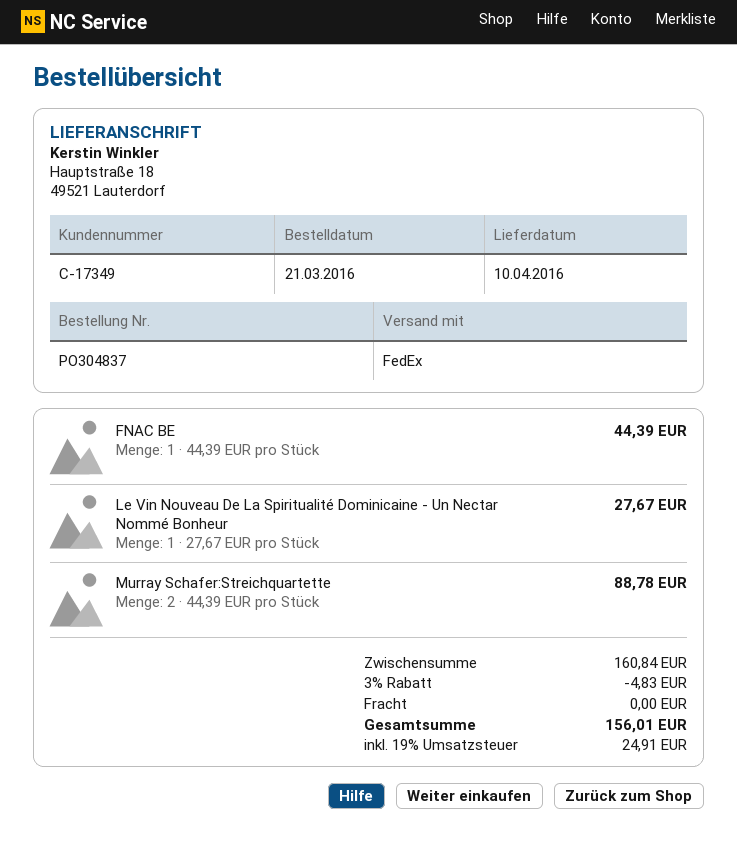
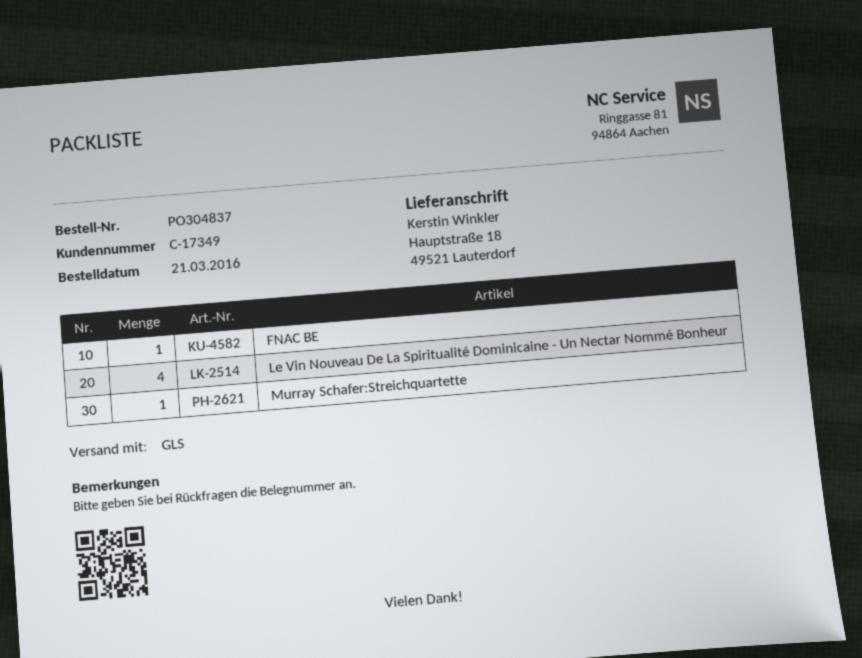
shipping method: FedEx -> GLS
Le Vin Nouveau De La Spiritualité Dominicaine - Un Nectar Nommé Bonheur: 1 -> 4
Murray Schafer:Streichquartette: 2 -> 1

